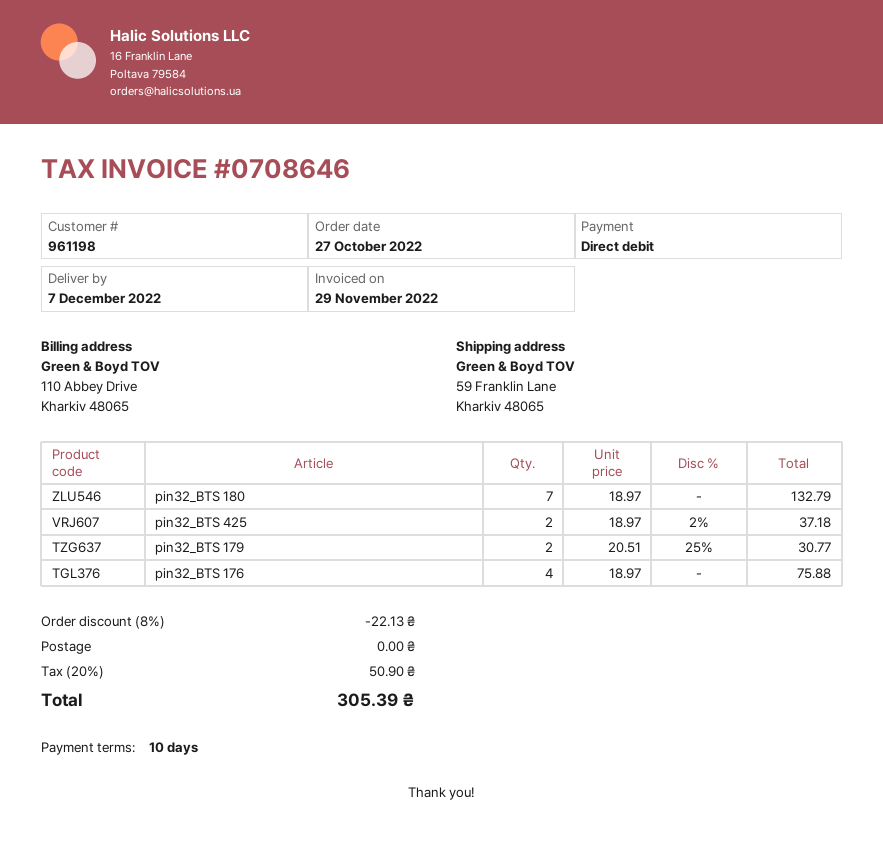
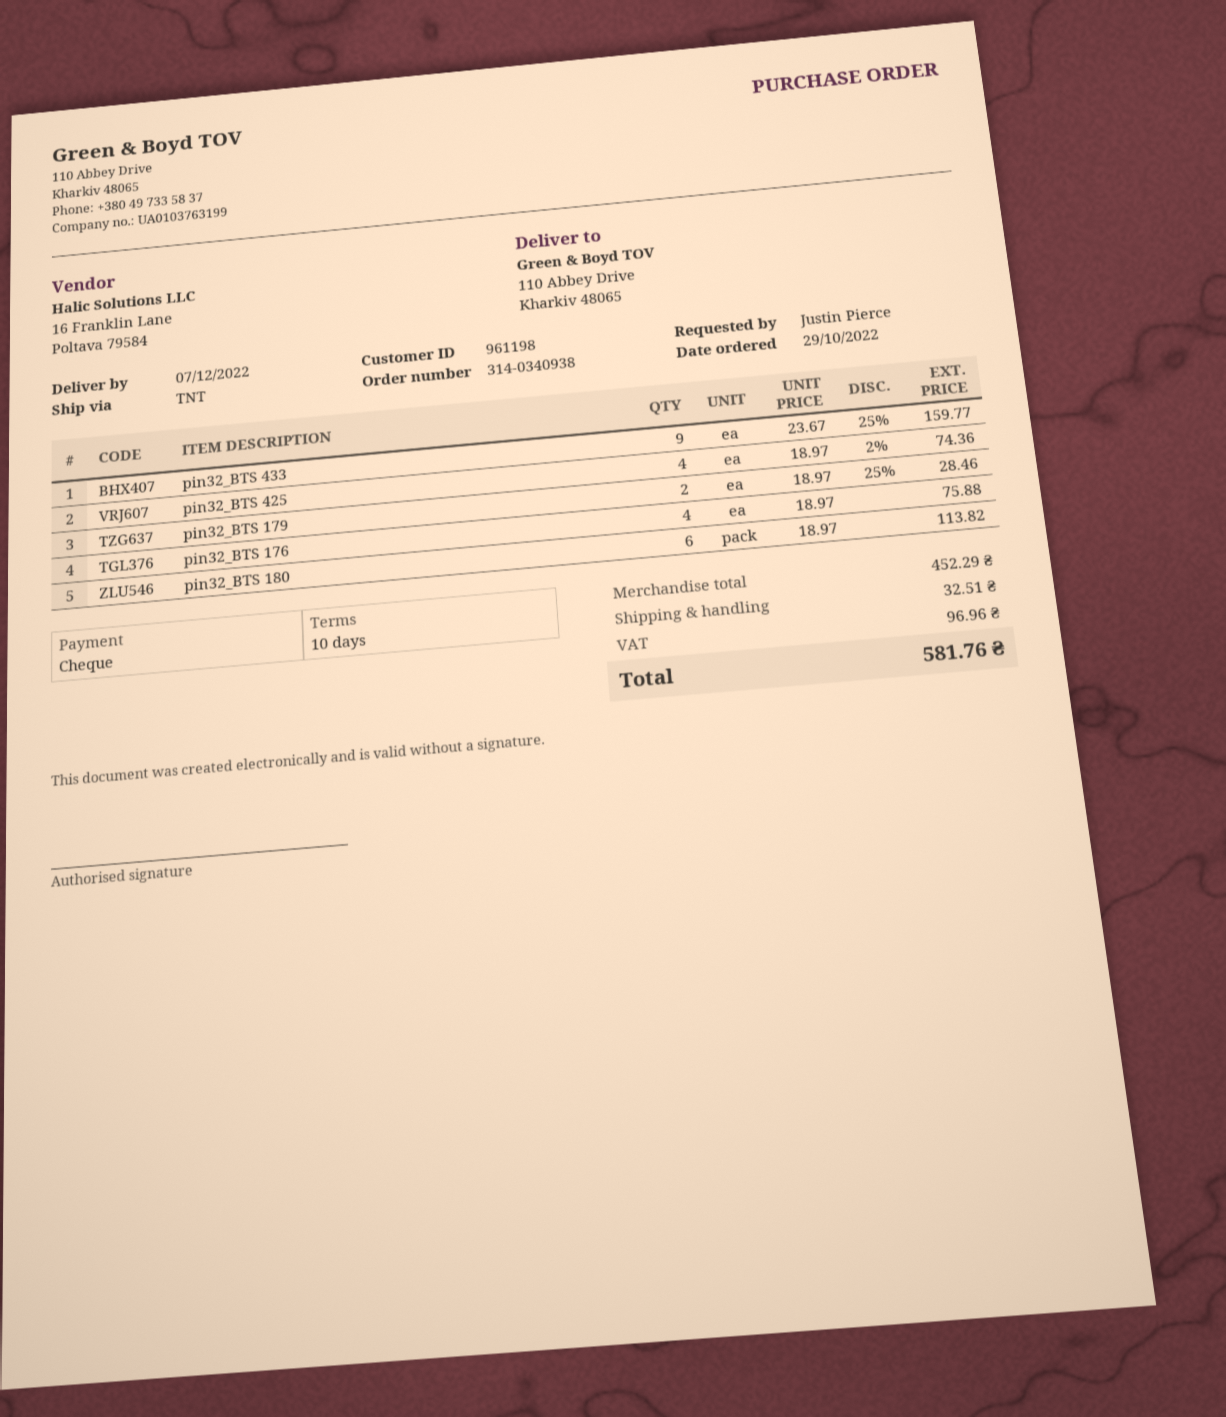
order date: 2022-10-27 -> 2022-10-29
payment method: direct debit -> cheque
ship to: 59 Franklin Lane, Kharkiv 48065 -> 110 Abbey Drive, Kharkiv 48065
pin32_BTS 180: 7 x 18.97 = 132.79 -> 6 x 18.97 = 113.82
pin32_BTS 425: 2 x 18.97 - 2% = 37.18 -> 4 x 18.97 - 2% = 74.36
pin32_BTS 179: 2 x 20.51 - 25% = 30.77 -> 2 x 18.97 - 25% = 28.46
pin32_BTS 433: none -> 9 x 23.67 - 25% = 159.77
discount: 8% = 22.13 -> none
shipping: 0.00 -> 32.51
tax: 50.90 -> 96.96
total: 305.39 -> 581.76

